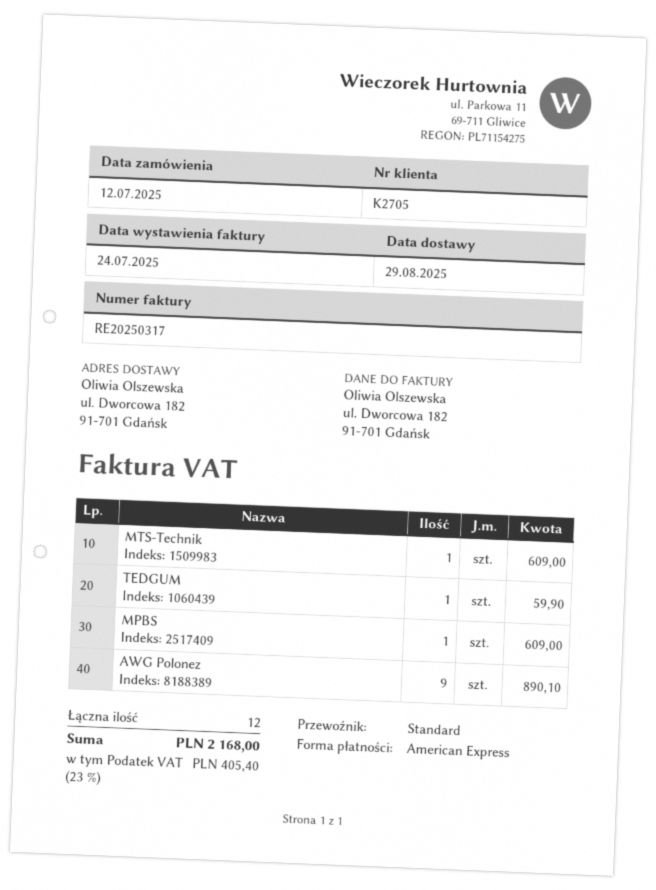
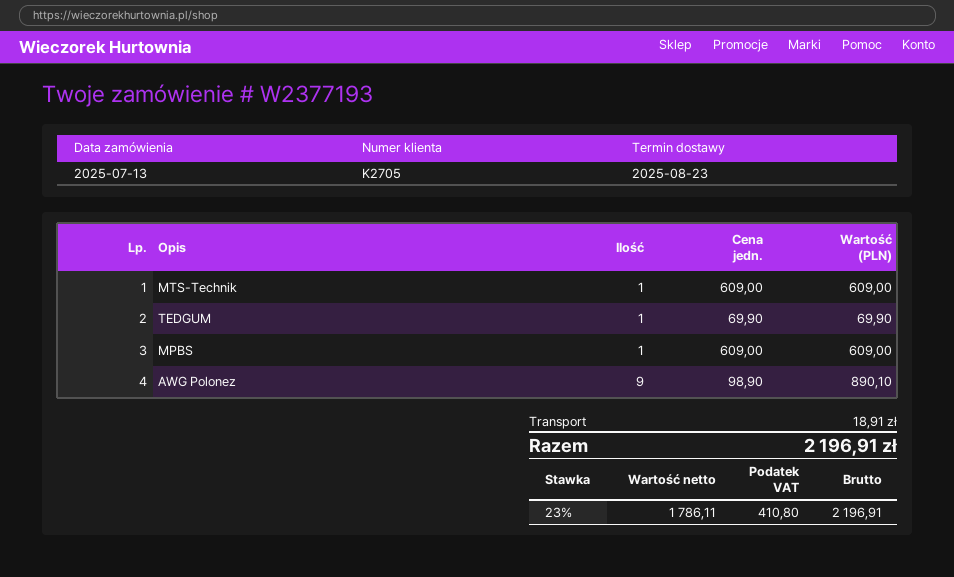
order date: 2025-07-12 -> 2025-07-13
delivery date: 2025-08-29 -> 2025-08-23
TEDGUM: 1 for 59.90 -> 1 for 69.90
shipping: none -> 18.91
tax: 23% = 405.40 -> 23% = 410.80
total: 2168.00 -> 2196.91

